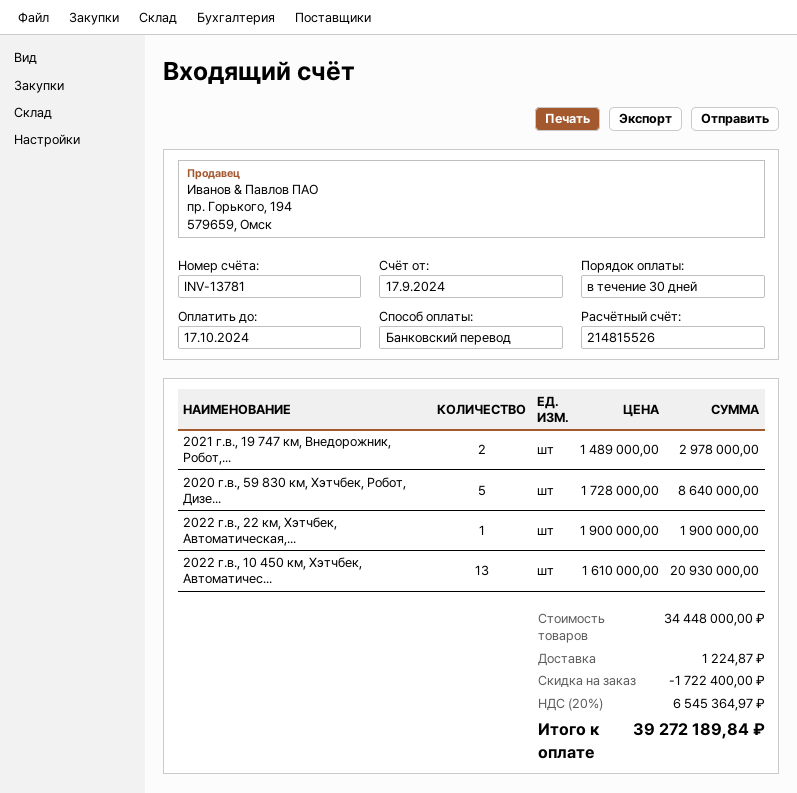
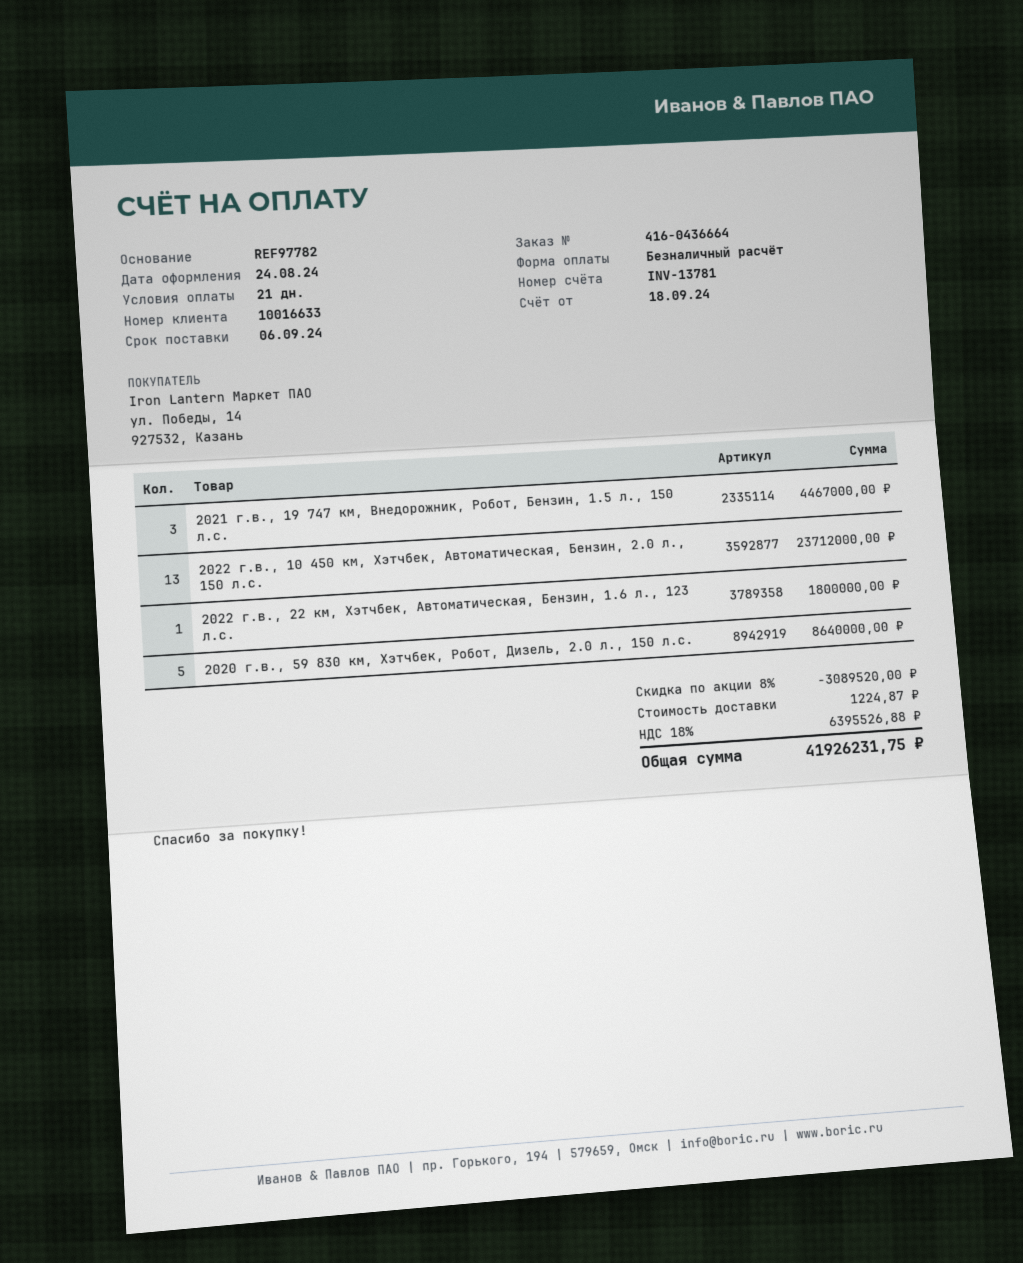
invoice date: 2024-09-17 -> 2024-09-18
payment terms: 30 days -> 21 days
2021 г.в., 19 747 км, Внедорожник, Робот,...: 2 for 2978000.00 -> 3 for 4467000.00
2022 г.в., 22 км, Хэтчбек, Автоматическая,...: 1 for 1900000.00 -> 1 for 1800000.00
2022 г.в., 10 450 км, Хэтчбек, Автоматичес...: 13 for 20930000.00 -> 13 for 23712000.00
discount: 1722400.00 -> 3089520.00
tax: 20% = 6545364.97 -> 18% = 6395526.88
total: 39272189.84 -> 41926231.75

